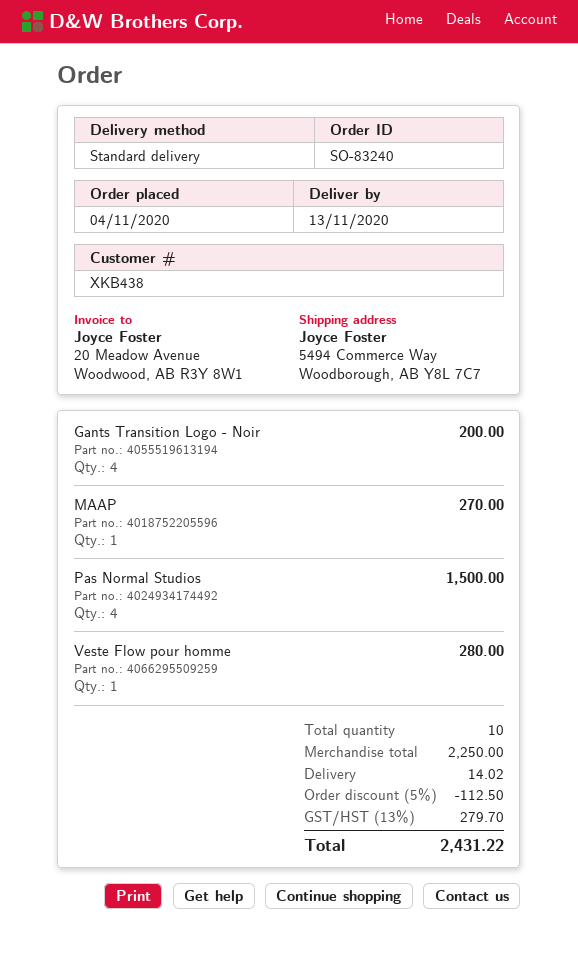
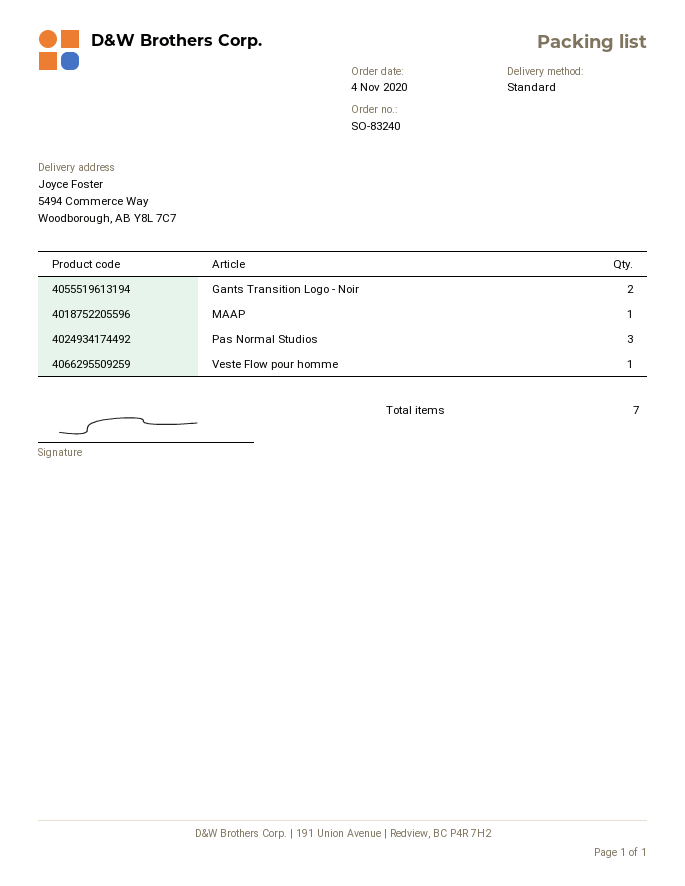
Gants Transition Logo - Noir: 4 -> 2
Pas Normal Studios: 4 -> 3
total quantity: 10 -> 7

